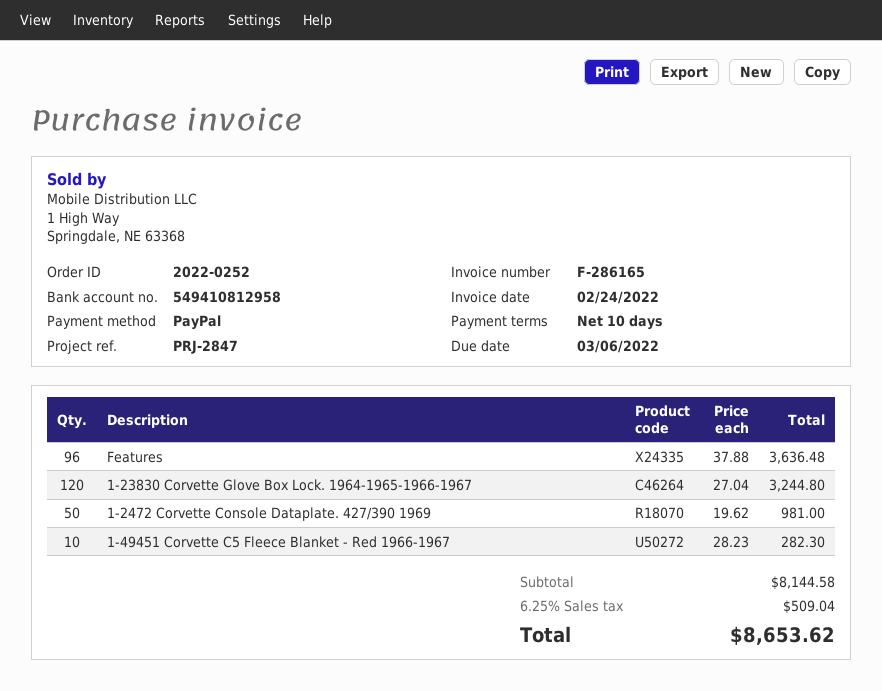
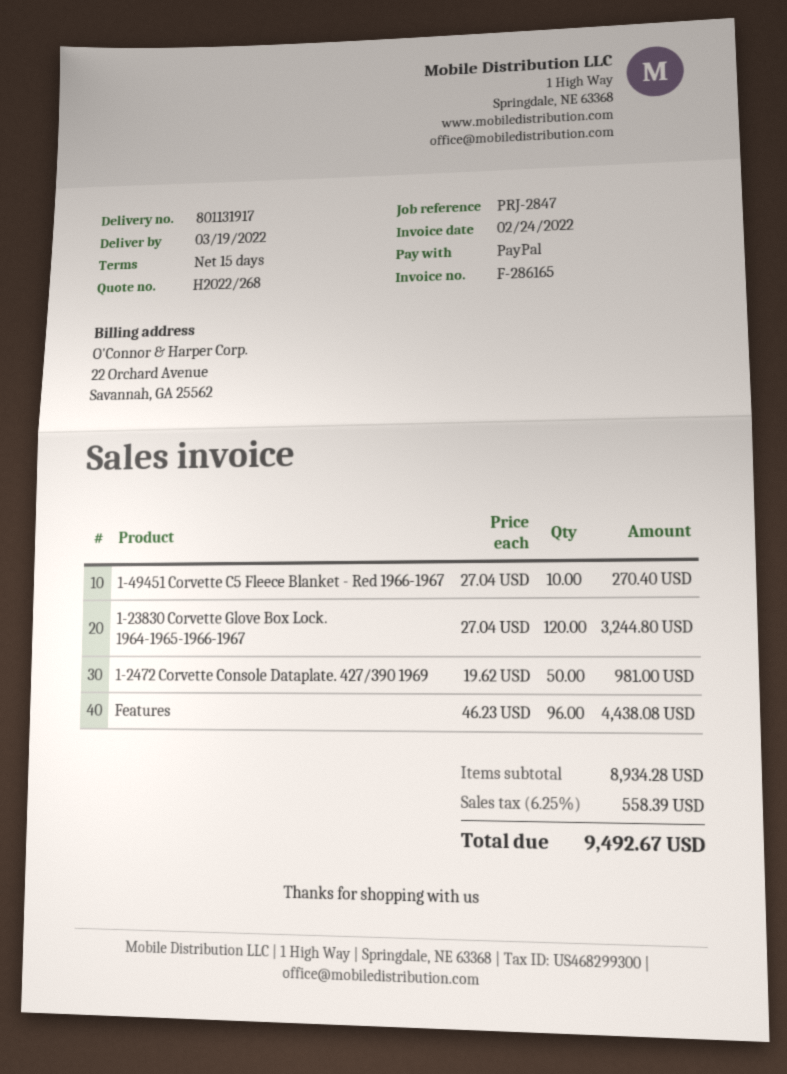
payment terms: 10 days -> 15 days
Features: 96 x 37.88 = 3636.48 -> 96 x 46.23 = 4438.08
1-49451 Corvette C5 Fleece Blanket - Red 1966-1967: 10 x 28.23 = 282.30 -> 10 x 27.04 = 270.40
subtotal: 8144.58 -> 8934.28
tax: 6.25% = 509.04 -> 6.25% = 558.39
total: 8653.62 -> 9492.67

